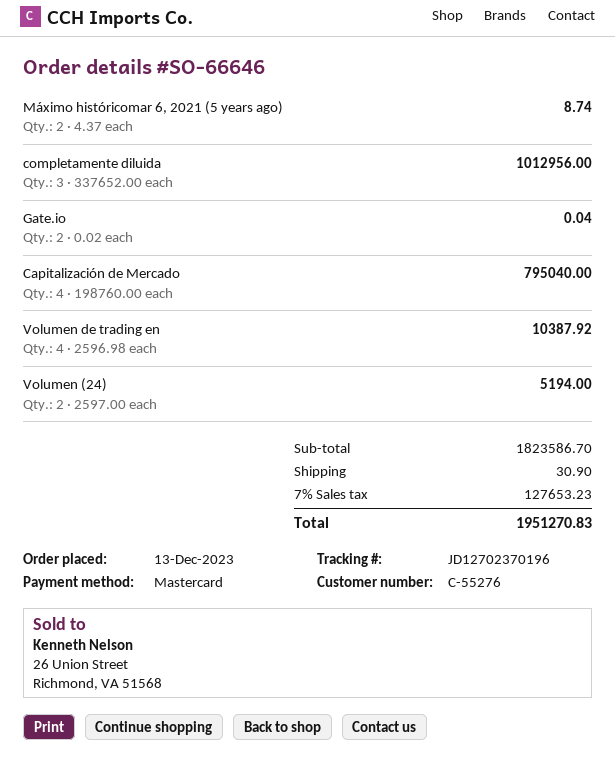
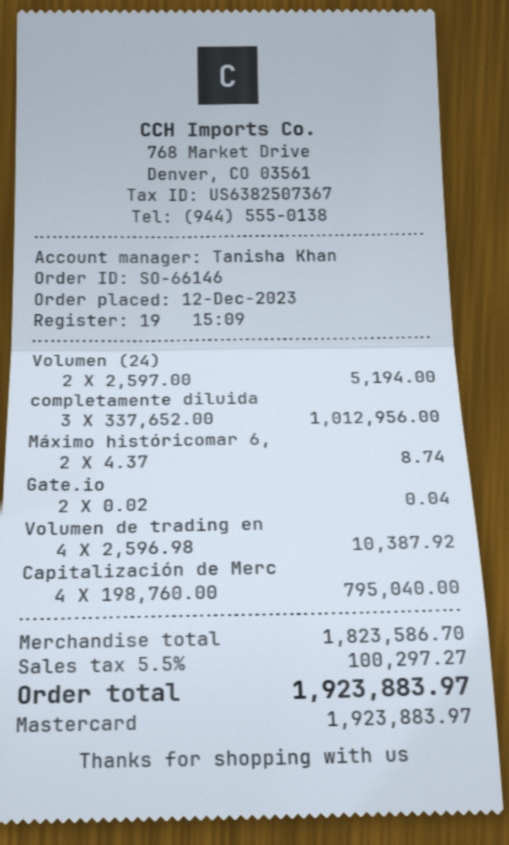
order number: SO-66646 -> SO-66146
order date: 2023-12-13 -> 2023-12-12
shipping: 30.90 -> none
tax: 7% = 127653.23 -> 5.5% = 100297.27
total: 1951270.83 -> 1923883.97

